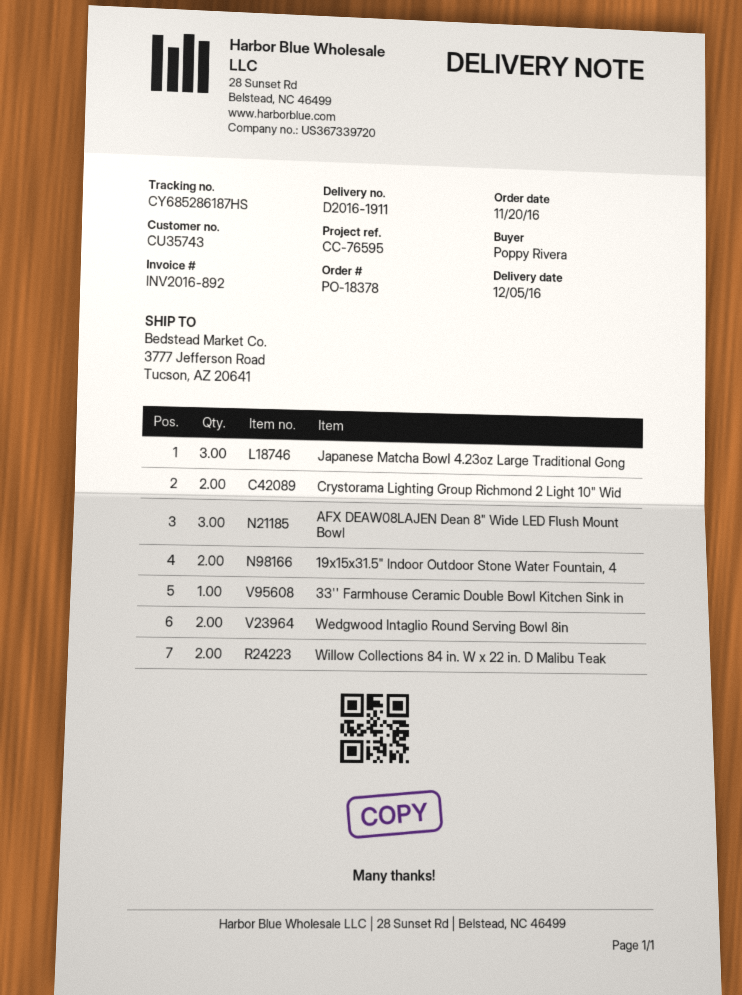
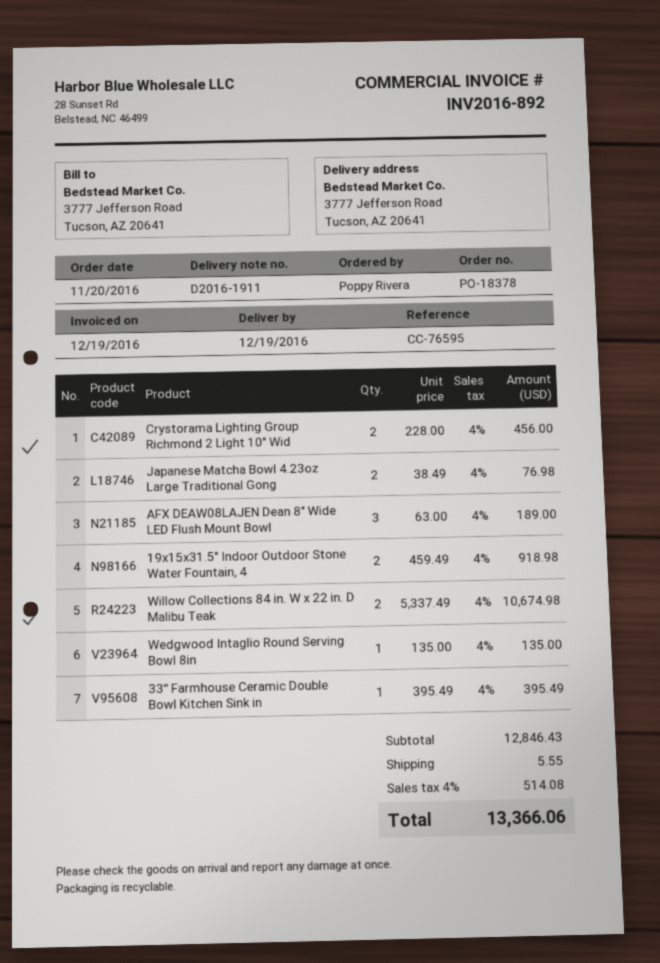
delivery date: 2016-12-05 -> 2016-12-19
Japanese Matcha Bowl 4.23oz Large Traditional Gong: 3 -> 2
Wedgwood Intaglio Round Serving Bowl 8in: 2 -> 1

